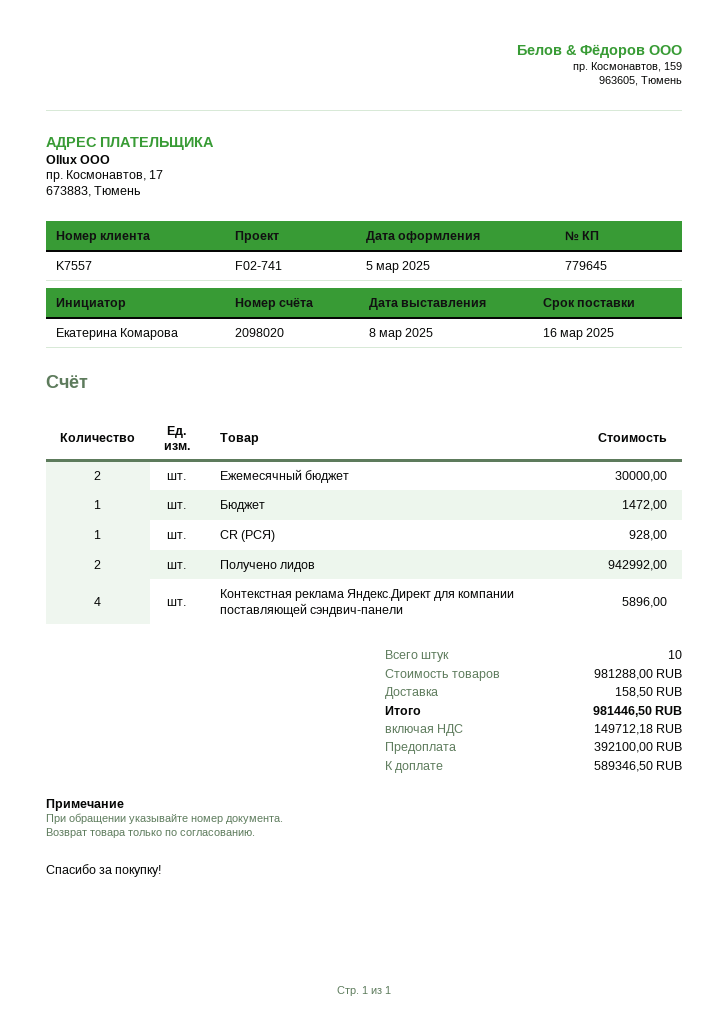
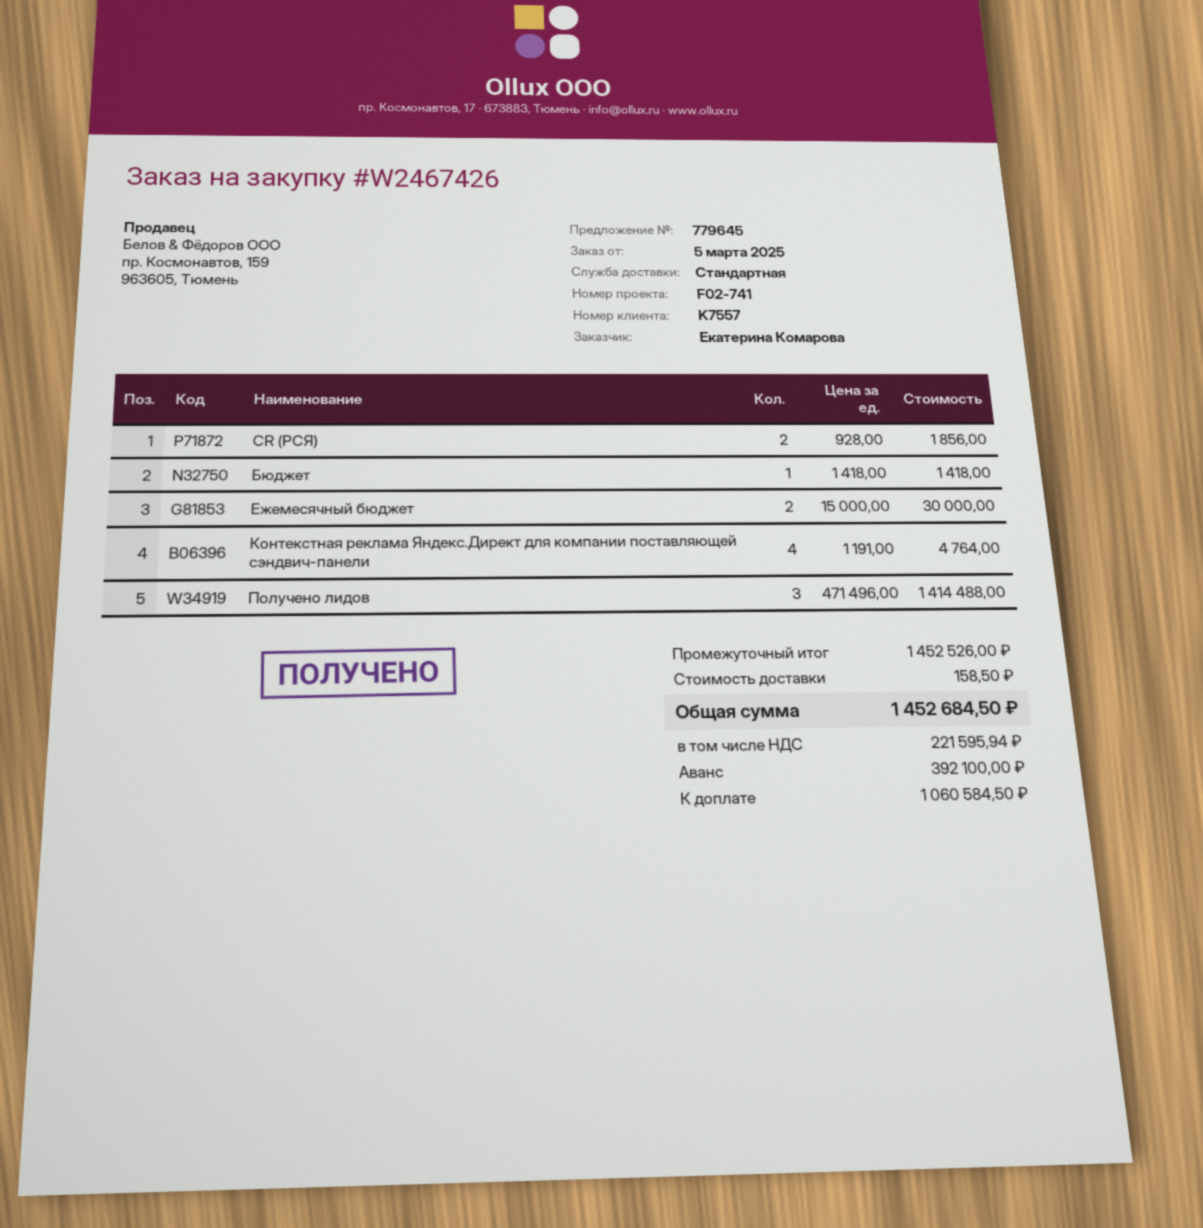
Бюджет: 1 for 1472.00 -> 1 for 1418.00
CR (РСЯ): 1 for 928.00 -> 2 for 1856.00
Получено лидов: 2 for 942992.00 -> 3 for 1414488.00
Контекстная реклама Яндекс.Директ для компании поставляющей сэндвич-панели: 4 for 5896.00 -> 4 for 4764.00
subtotal: 981288.00 -> 1452526.00
tax: 149712.18 -> 221595.94
total: 981446.50 -> 1452684.50
balance: 589346.50 -> 1060584.50

